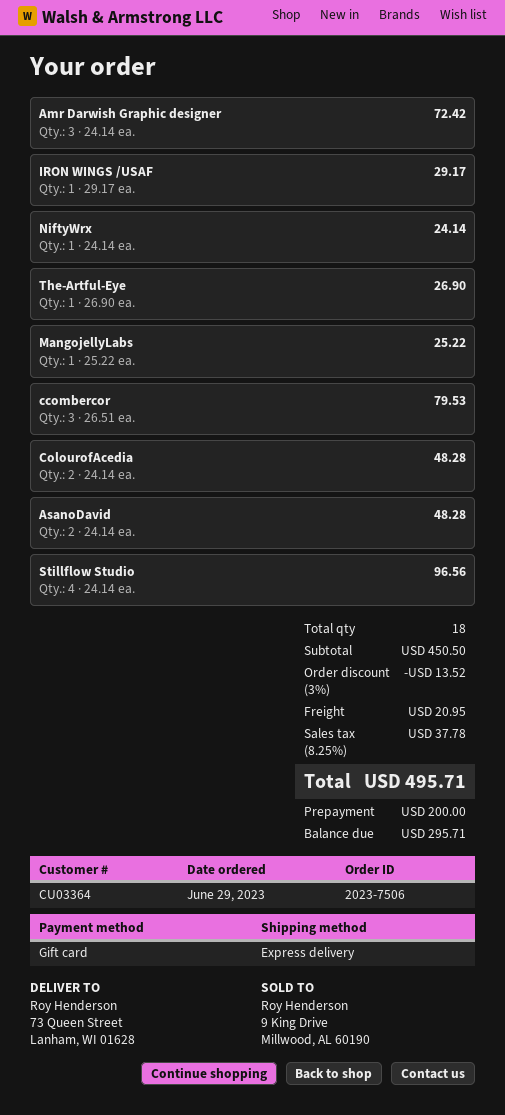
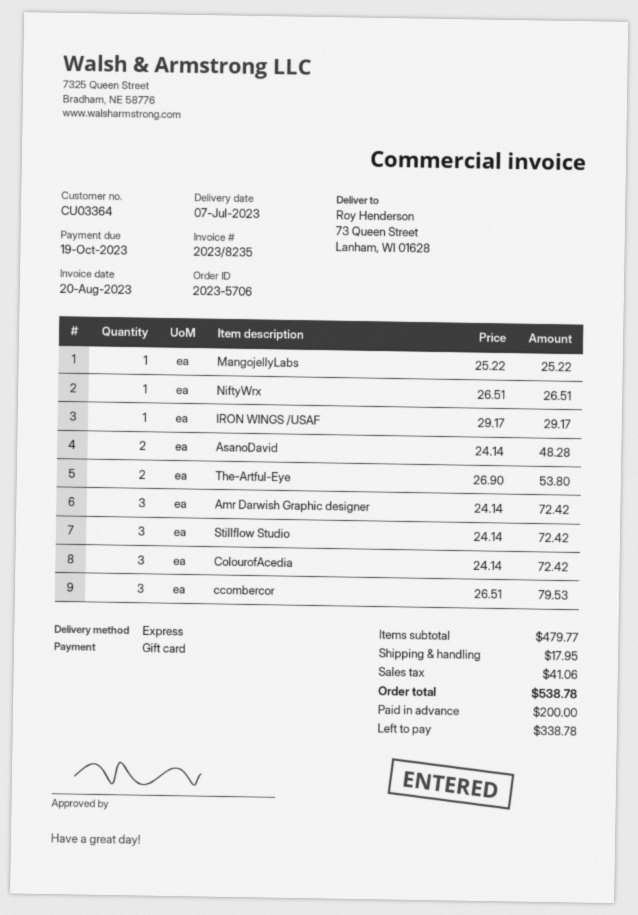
order number: 2023-7506 -> 2023-5706
NiftyWrx: 1 x 24.14 = 24.14 -> 1 x 26.51 = 26.51
The-Artful-Eye: 1 x 26.90 = 26.90 -> 2 x 26.90 = 53.80
ColourofAcedia: 2 x 24.14 = 48.28 -> 3 x 24.14 = 72.42
Stillflow Studio: 4 x 24.14 = 96.56 -> 3 x 24.14 = 72.42
subtotal: 450.50 -> 479.77
discount: 3% = 13.52 -> none
shipping: 20.95 -> 17.95
tax: 37.78 -> 41.06
total: 495.71 -> 538.78
balance: 295.71 -> 338.78

